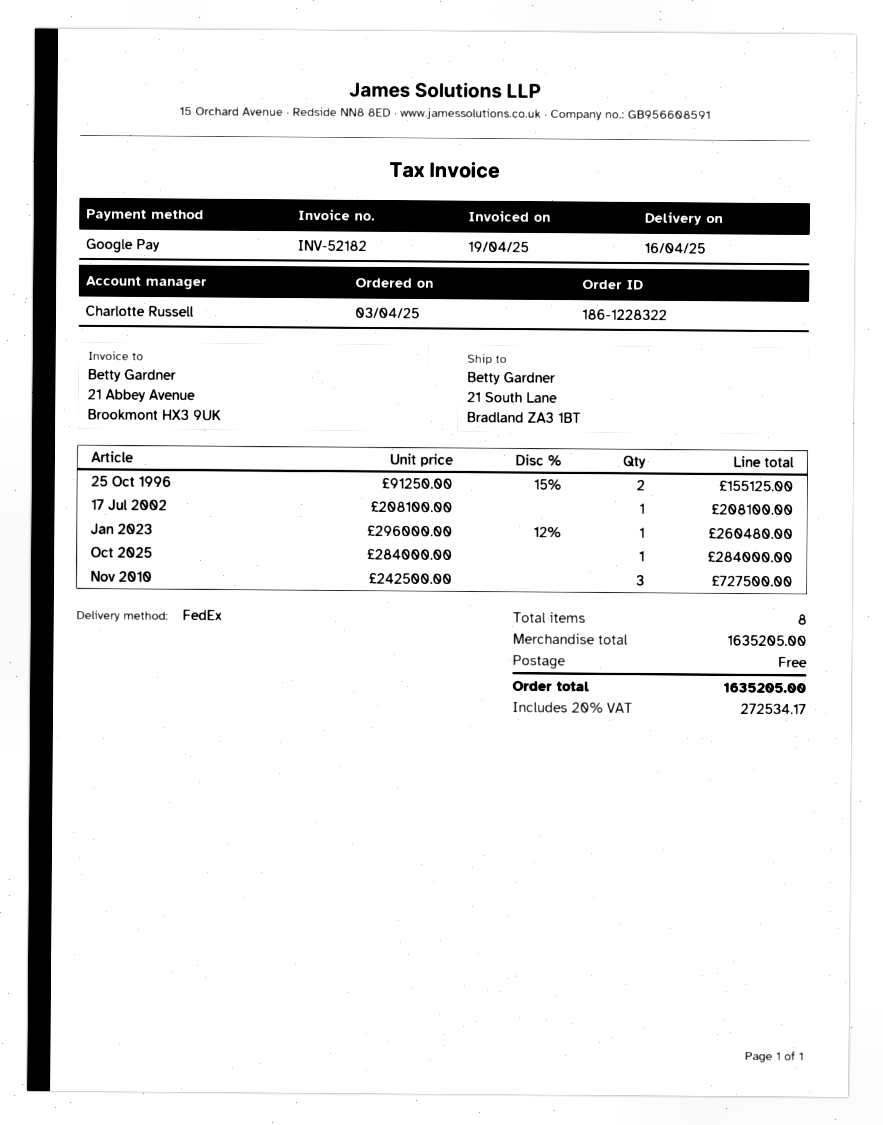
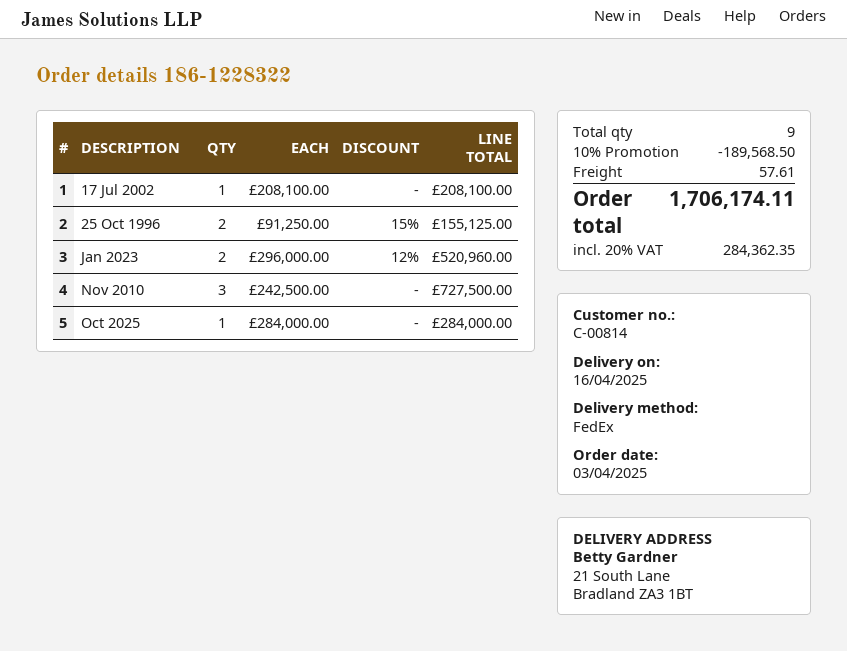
Jan 2023: 1 x 296000.00 - 12% = 260480.00 -> 2 x 296000.00 - 12% = 520960.00
total quantity: 8 -> 9
discount: none -> 10% = 189568.50
shipping: 0.00 -> 57.61
tax: 20% = 272534.17 -> 20% = 284362.35
total: 1635205.00 -> 1706174.11

